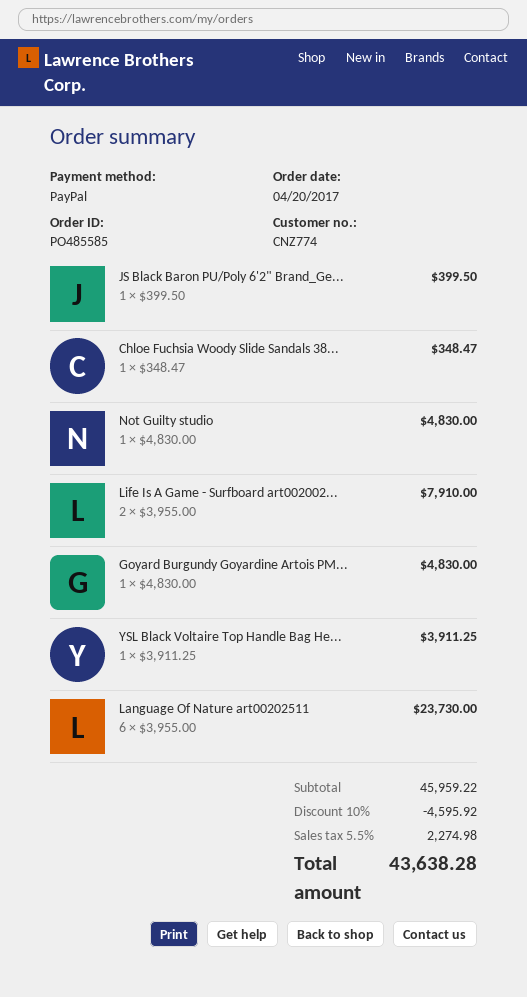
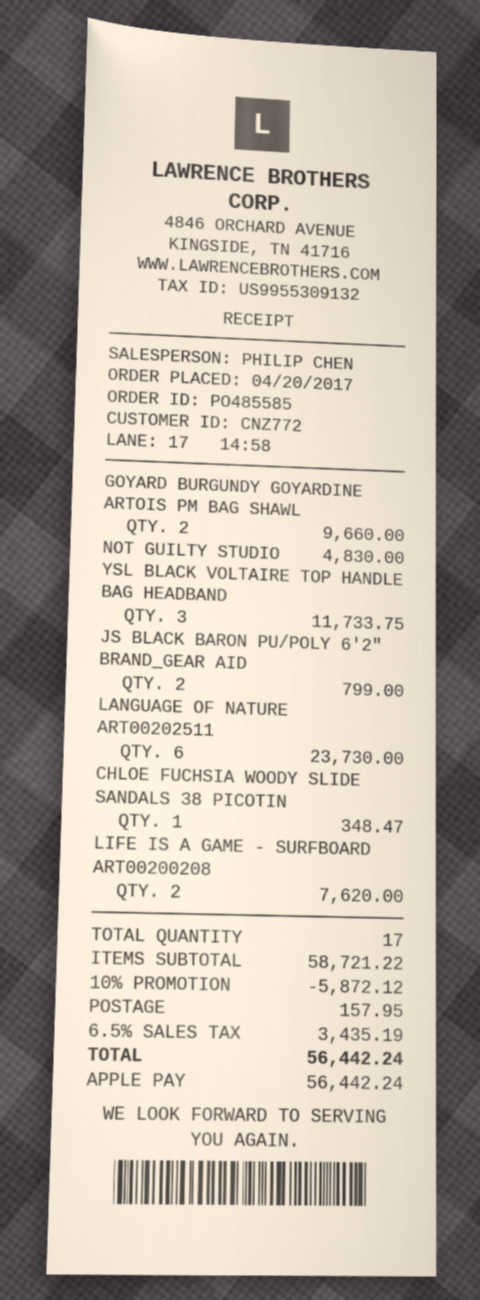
customer number: CNZ774 -> CNZ772
payment method: PayPal -> Apple Pay
JS Black Baron PU/Poly 6'2" Brand_Ge...: 1 for 399.50 -> 2 for 799.00
Life Is A Game - Surfboard art002002...: 2 for 7910.00 -> 2 for 7620.00
Goyard Burgundy Goyardine Artois PM...: 1 for 4830.00 -> 2 for 9660.00
YSL Black Voltaire Top Handle Bag He...: 1 for 3911.25 -> 3 for 11733.75
subtotal: 45959.22 -> 58721.22
discount: 10% = 4595.92 -> 10% = 5872.12
shipping: none -> 157.95
tax: 5.5% = 2274.98 -> 6.5% = 3435.19
total: 43638.28 -> 56442.24

